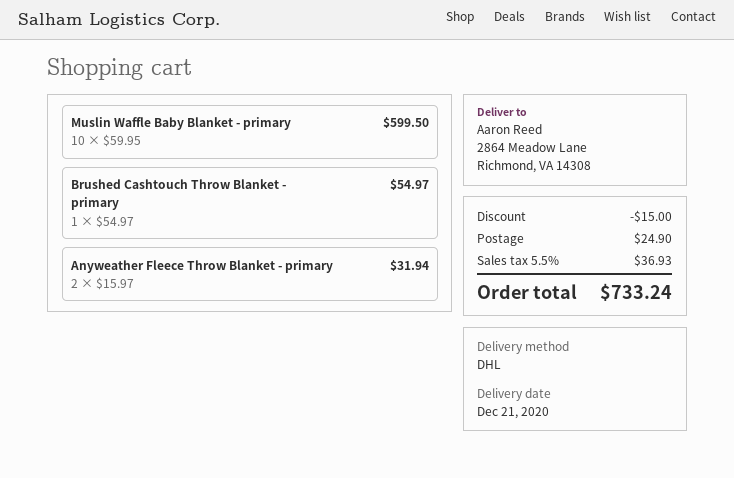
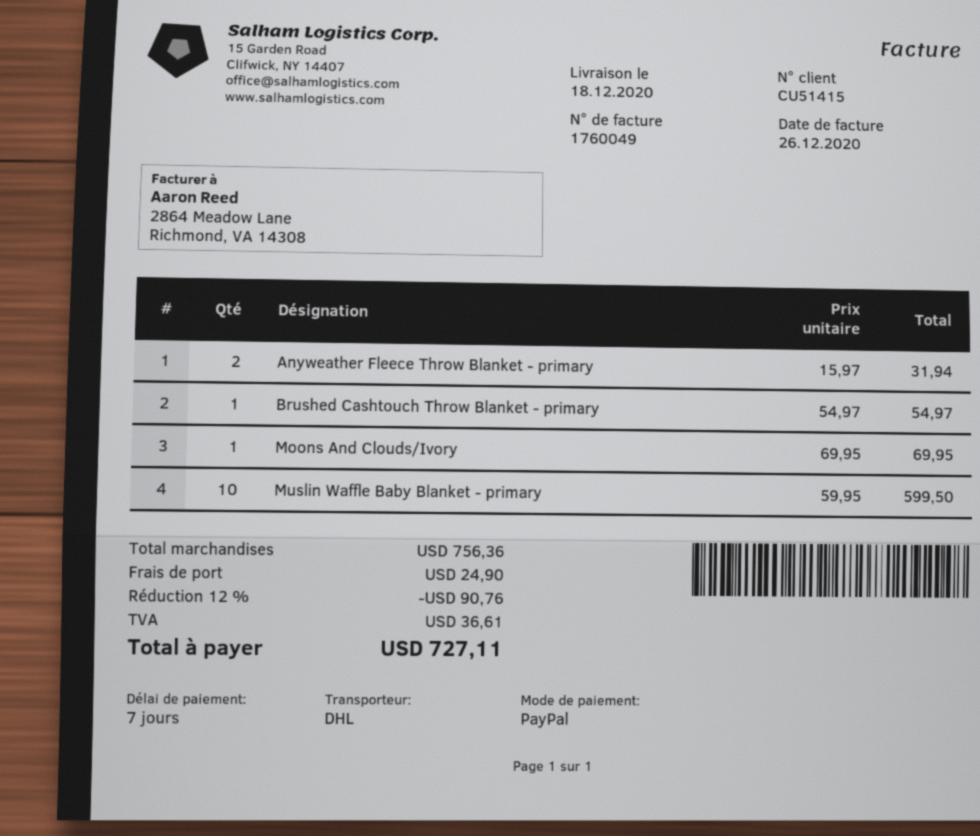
delivery date: 2020-12-21 -> 2020-12-18
Moons And Clouds/Ivory: none -> 1 x 69.95 = 69.95
discount: 15.00 -> 90.76
tax: 36.93 -> 36.61
total: 733.24 -> 727.11

